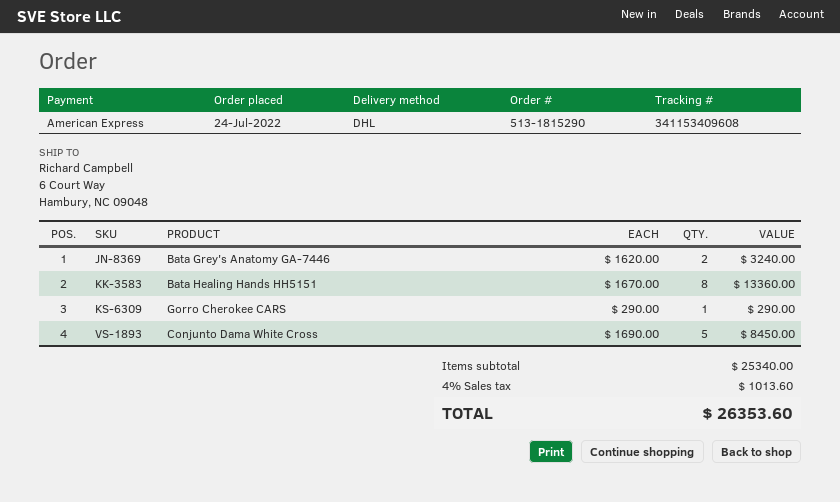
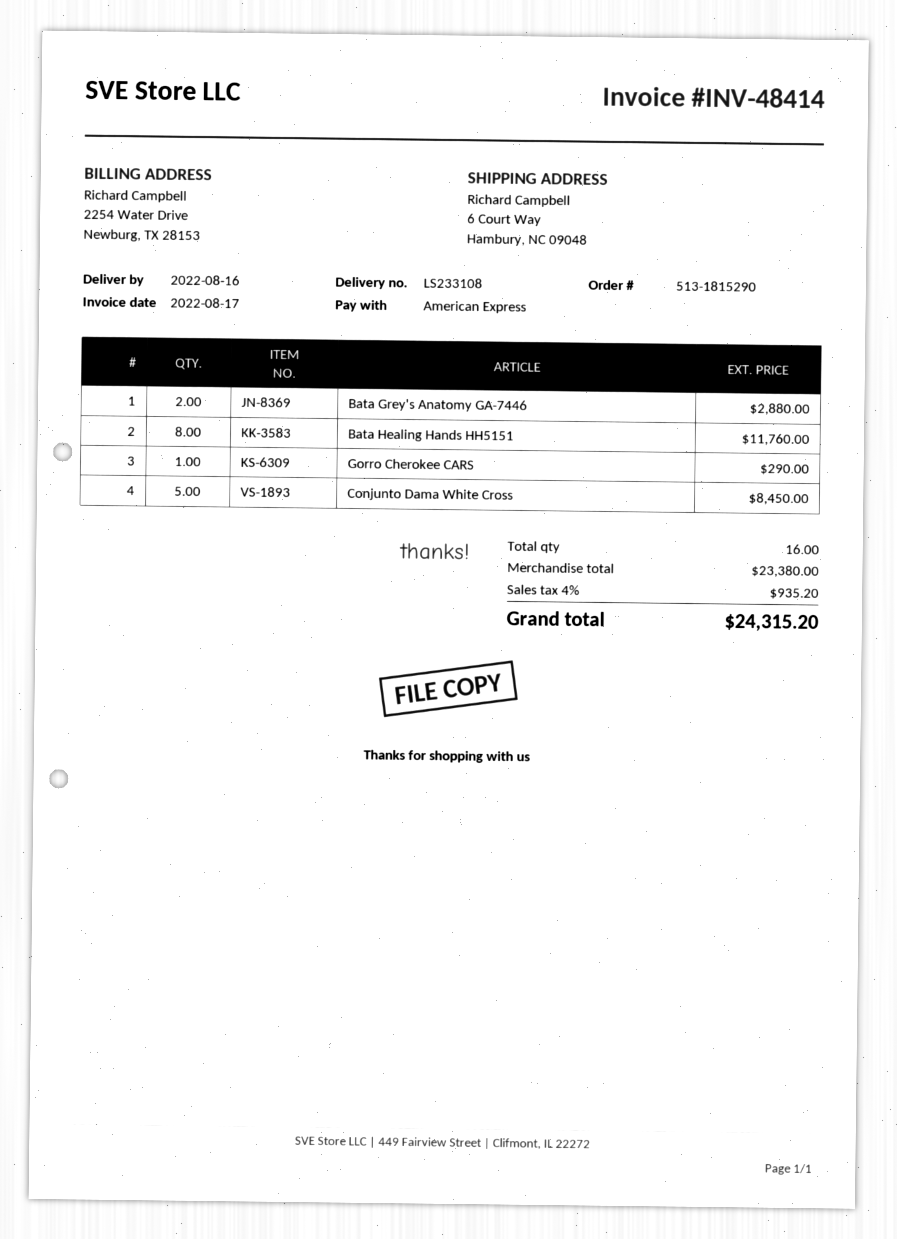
Bata Grey's Anatomy GA-7446: 2 for 3240.00 -> 2 for 2880.00
Bata Healing Hands HH5151: 8 for 13360.00 -> 8 for 11760.00
subtotal: 25340.00 -> 23380.00
tax: 4% = 1013.60 -> 4% = 935.20
total: 26353.60 -> 24315.20

